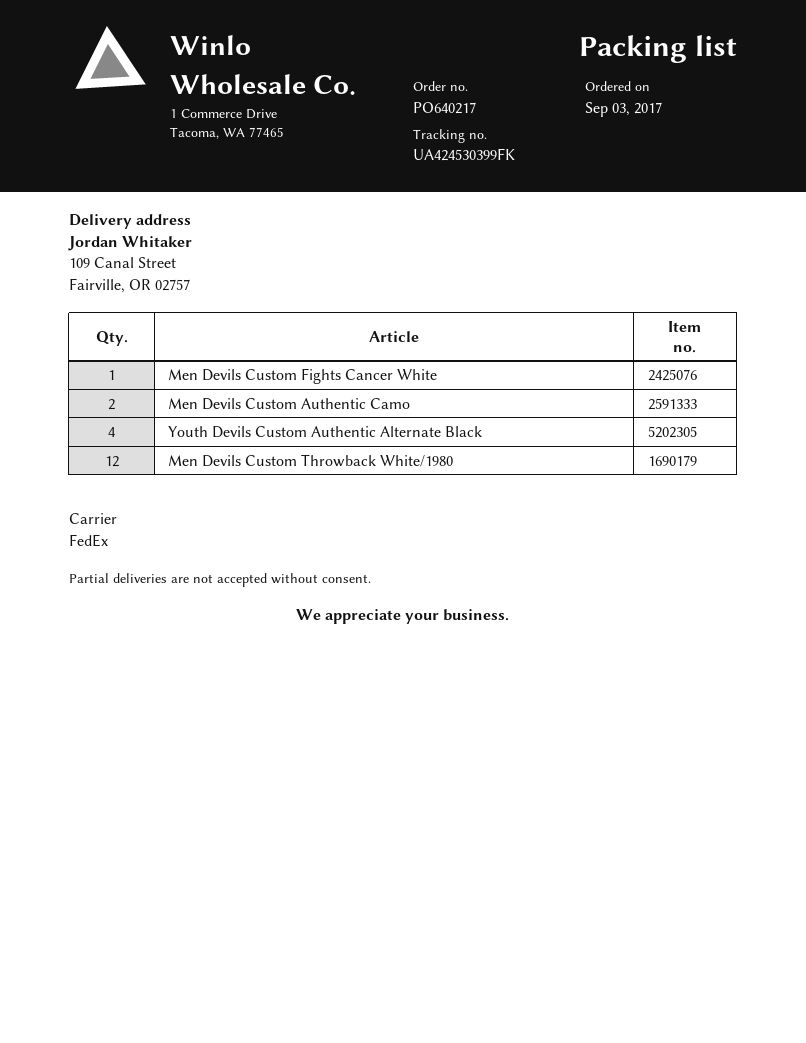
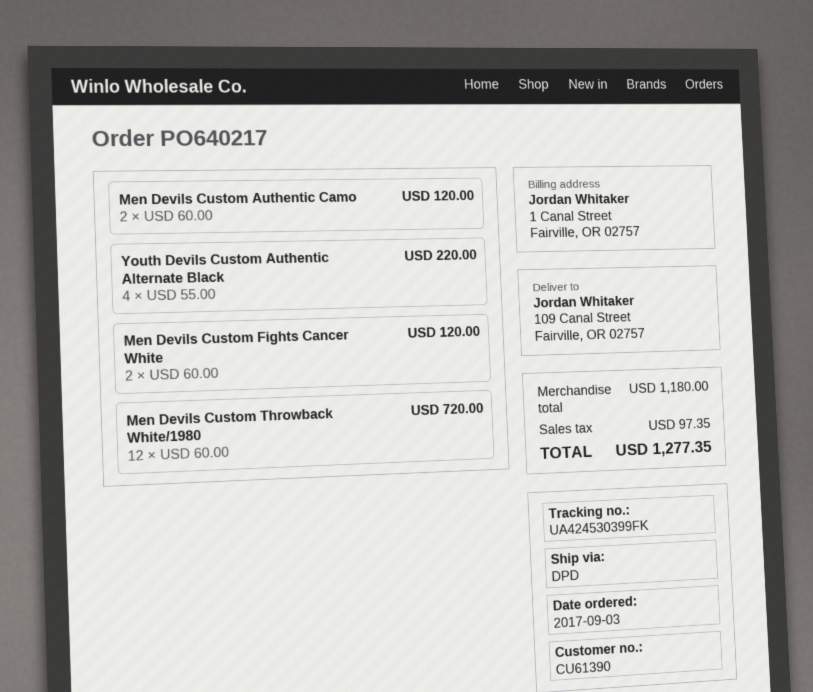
shipping method: FedEx -> DPD
Men Devils Custom Fights Cancer White: 1 -> 2

